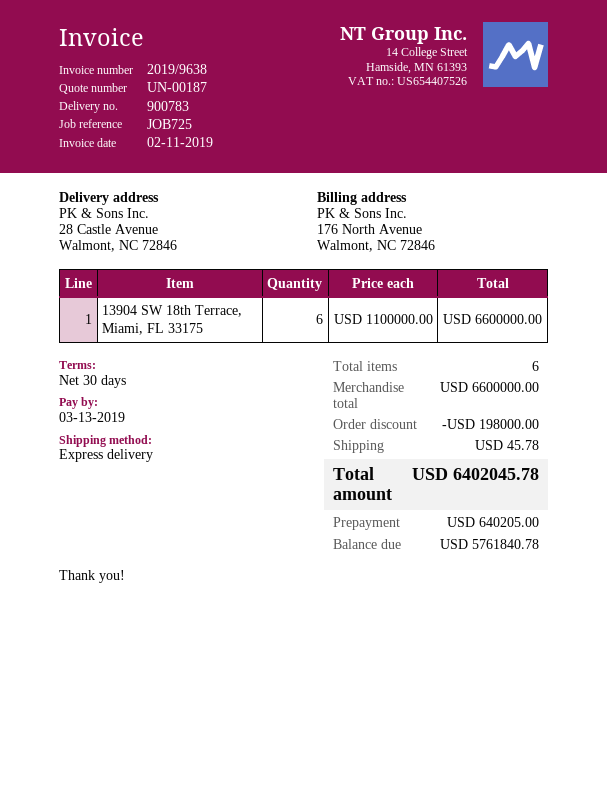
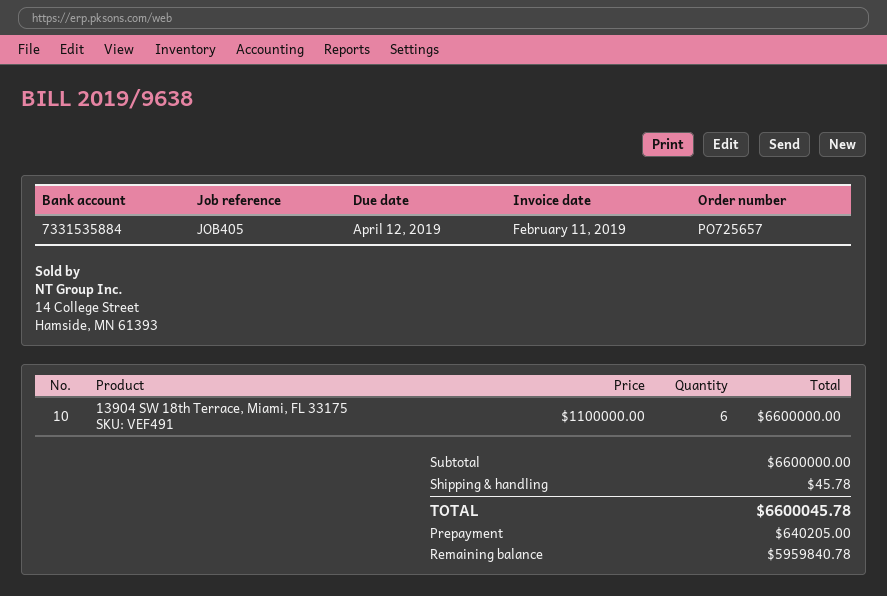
due date: 2019-03-13 -> 2019-04-12
reference: JOB725 -> JOB405
discount: 198000.00 -> none
total: 6402045.78 -> 6600045.78
balance: 5761840.78 -> 5959840.78

